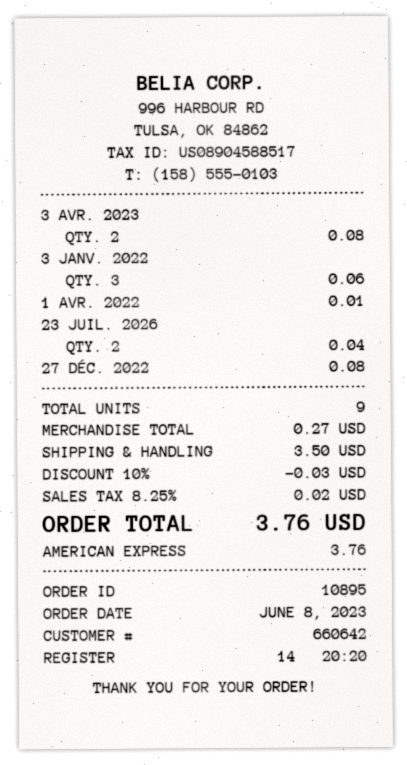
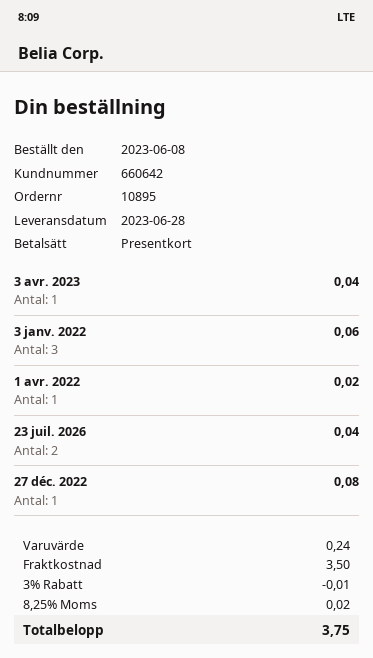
payment method: American Express -> gift card
3 AVR. 2023: 2 for 0.08 -> 1 for 0.04
1 AVR. 2022: 1 for 0.01 -> 1 for 0.02
subtotal: 0.27 -> 0.24
discount: 10% = 0.03 -> 3% = 0.01
total: 3.76 -> 3.75

